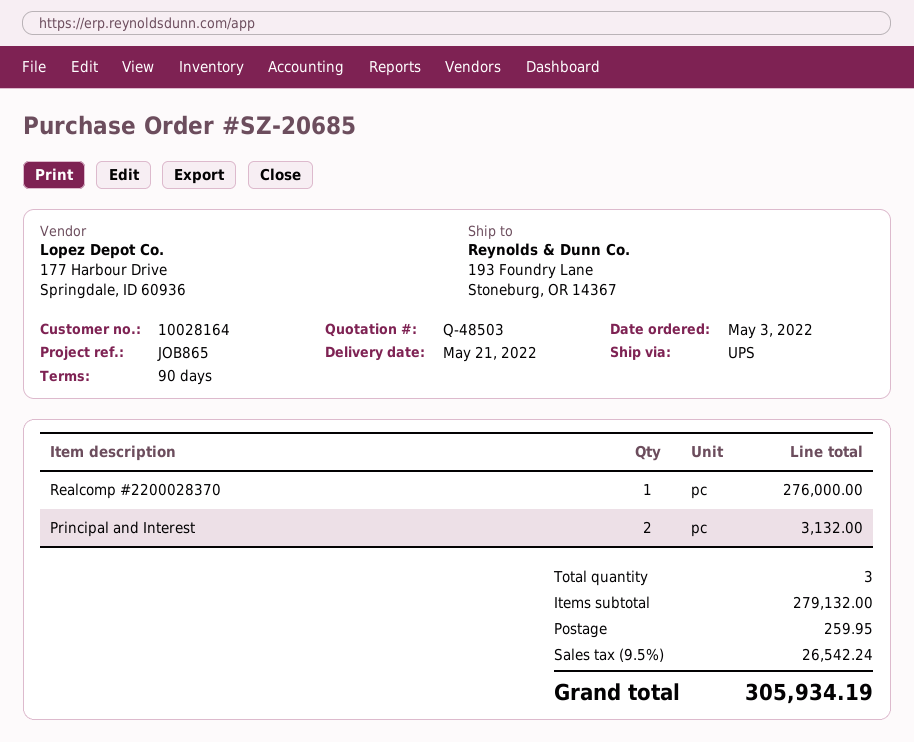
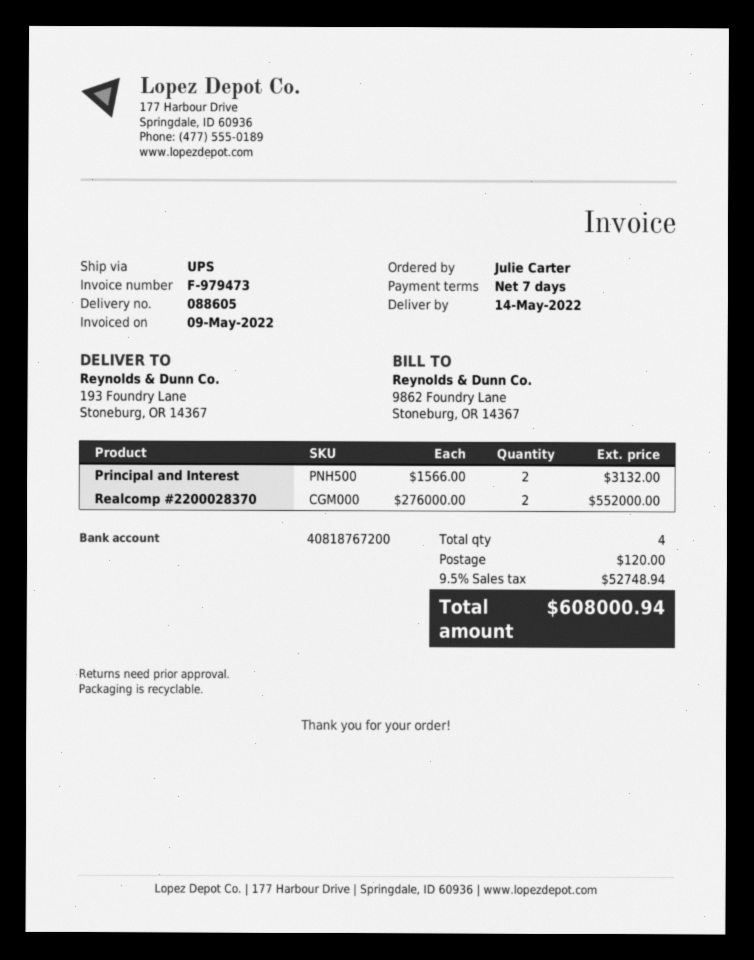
delivery date: 2022-05-21 -> 2022-05-14
payment terms: 90 days -> 7 days
Realcomp #2200028370: 1 for 276000.00 -> 2 for 552000.00
total quantity: 3 -> 4
shipping: 259.95 -> 120.00
tax: 9.5% = 26542.24 -> 9.5% = 52748.94
total: 305934.19 -> 608000.94

